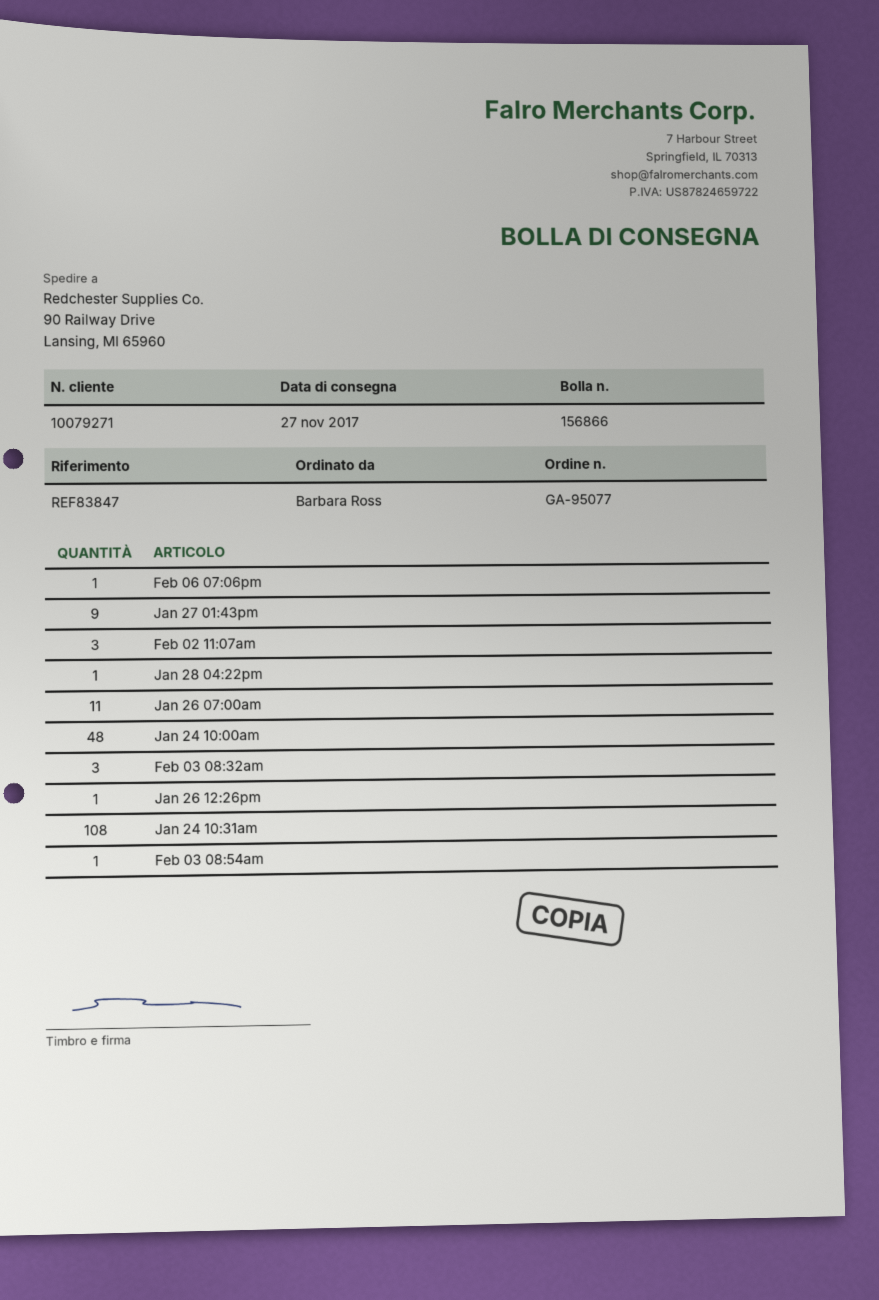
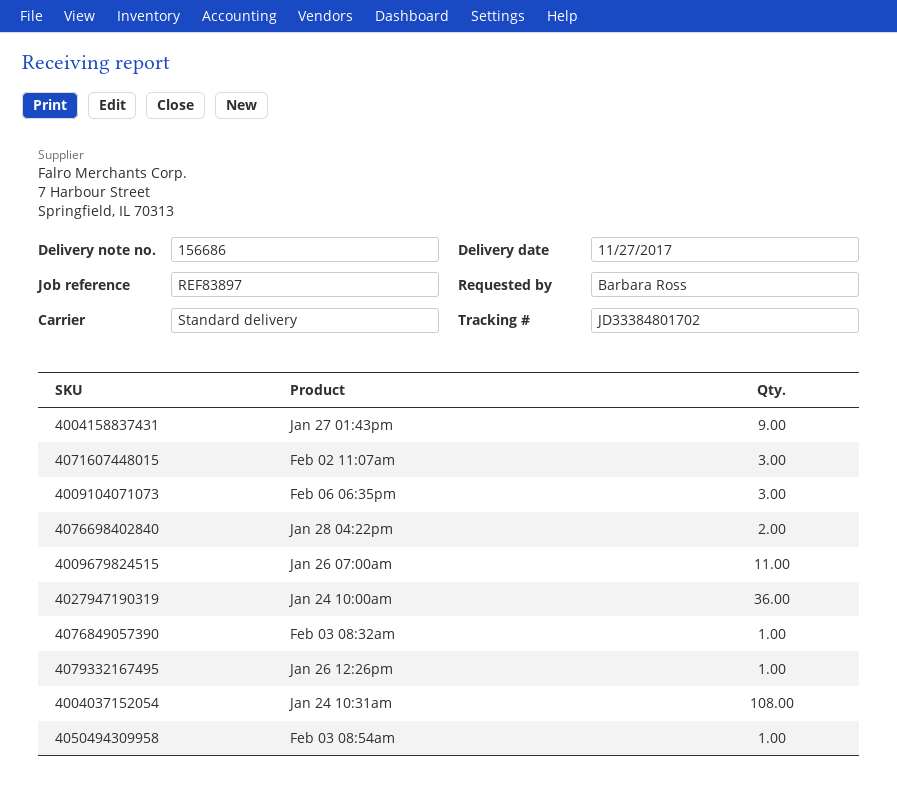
delivery note number: 156866 -> 156686
reference: REF83847 -> REF83897
Feb 06 07:06pm: 1 -> none
Jan 28 04:22pm: 1 -> 2
Jan 24 10:00am: 48 -> 36
Feb 03 08:32am: 3 -> 1
Feb 06 06:35pm: none -> 3

